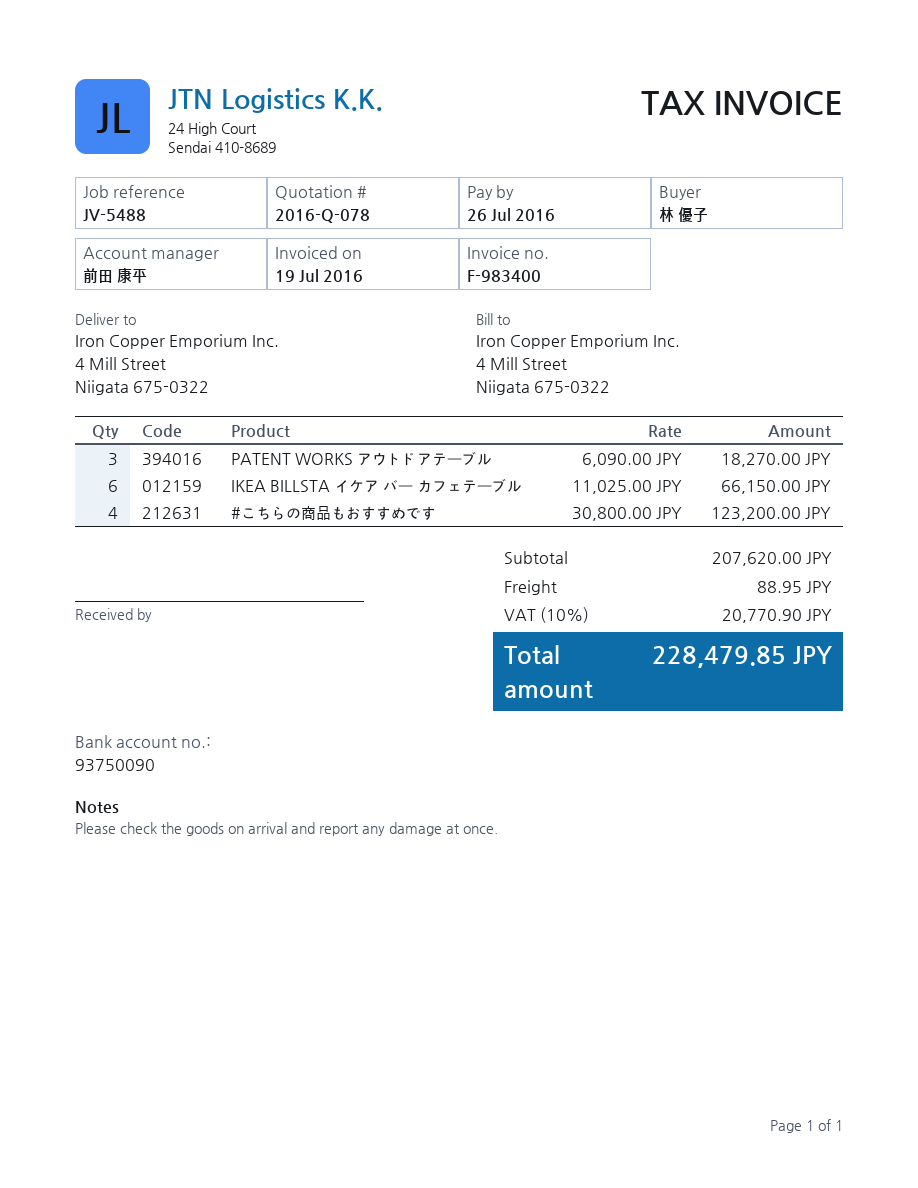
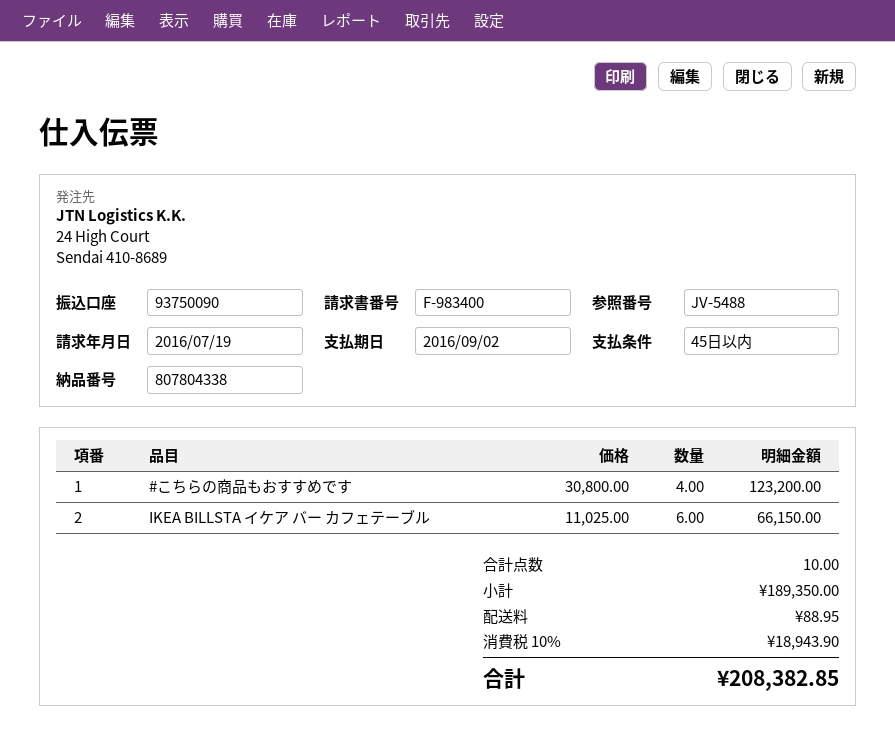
due date: 2016-07-26 -> 2016-09-02
PATENT WORKS アウトドアテーブル: 3 x 6090.00 = 18270.00 -> none
subtotal: 207620.00 -> 189350.00
tax: 10% = 20770.90 -> 10% = 18943.90
total: 228479.85 -> 208382.85

